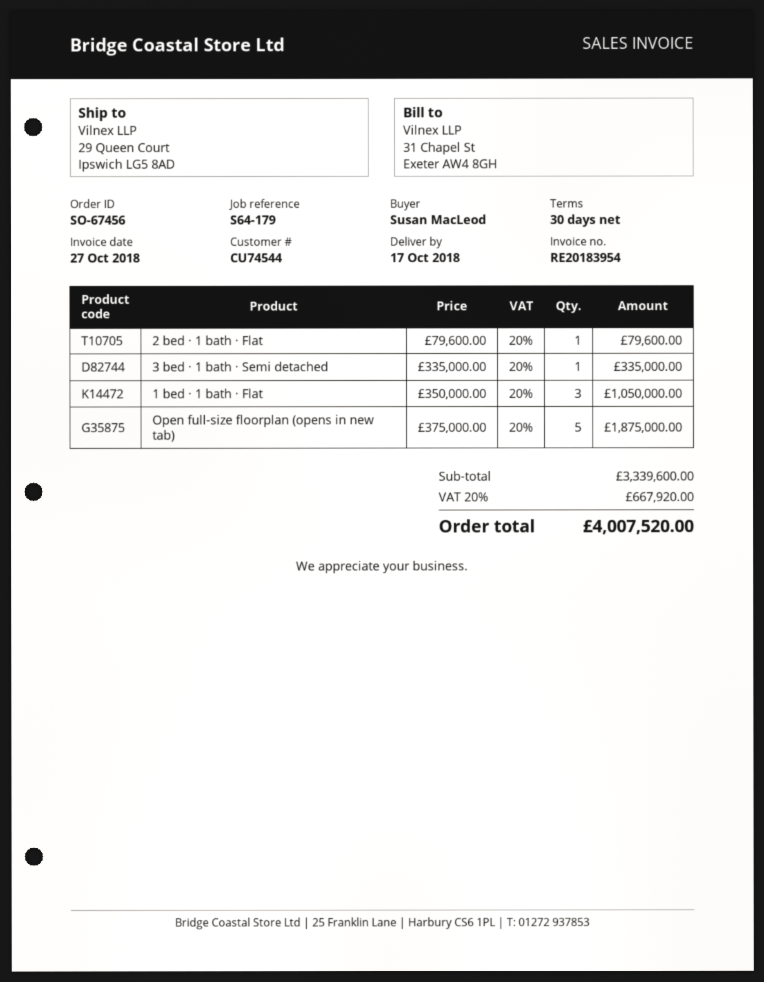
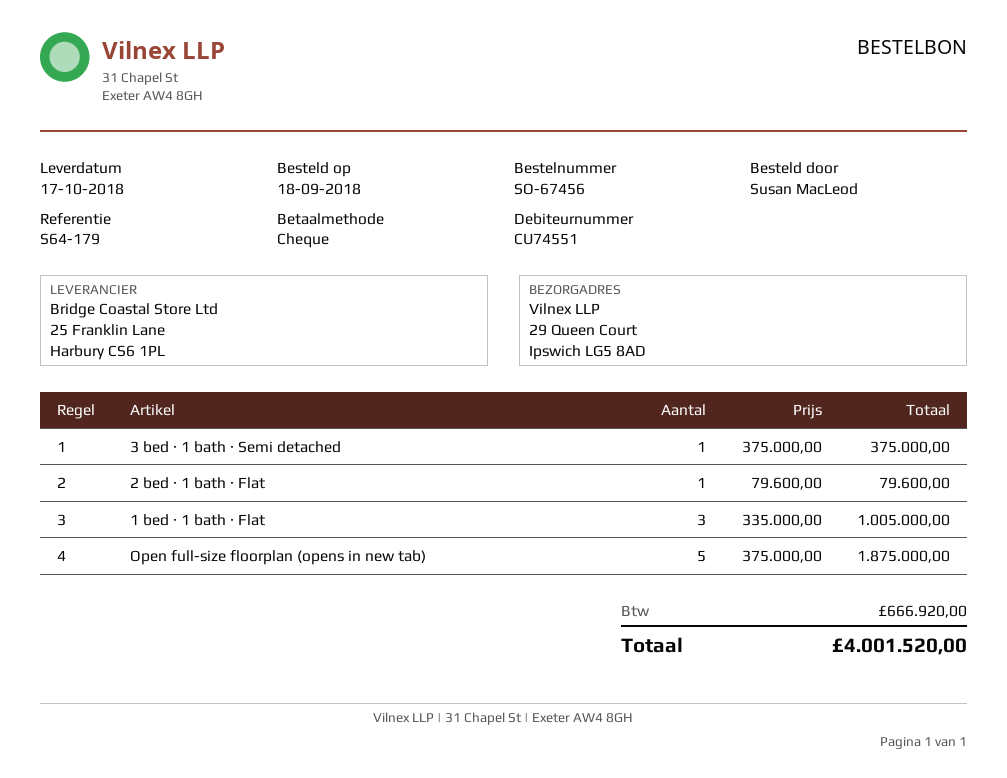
customer number: CU74544 -> CU74551
3 bed · 1 bath · Semi detached: 1 x 335000.00 = 335000.00 -> 1 x 375000.00 = 375000.00
1 bed · 1 bath · Flat: 3 x 350000.00 = 1050000.00 -> 3 x 335000.00 = 1005000.00
tax: 667920.00 -> 666920.00
total: 4007520.00 -> 4001520.00

